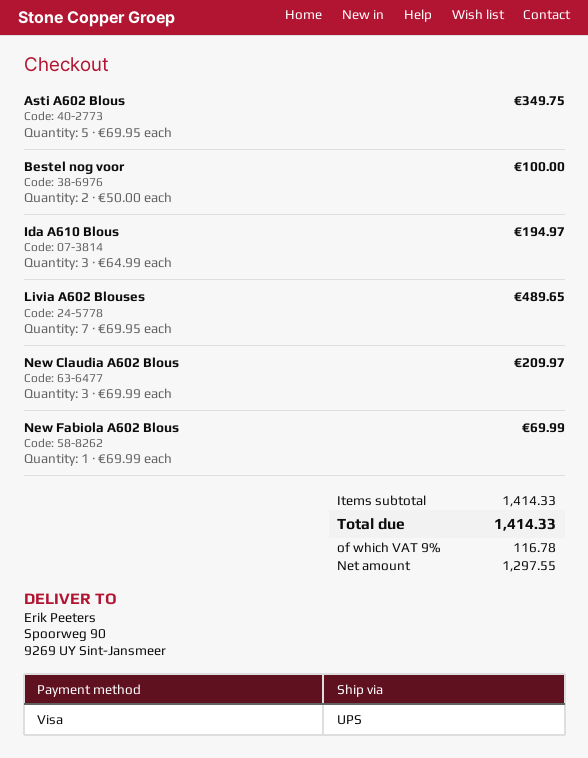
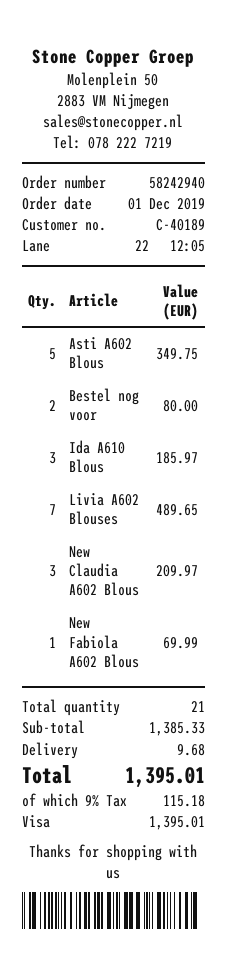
Bestel nog voor: 2 for 100.00 -> 2 for 80.00
Ida A610 Blous: 3 for 194.97 -> 3 for 185.97
subtotal: 1414.33 -> 1385.33
shipping: none -> 9.68
tax: 9% = 116.78 -> 9% = 115.18
total: 1414.33 -> 1395.01

